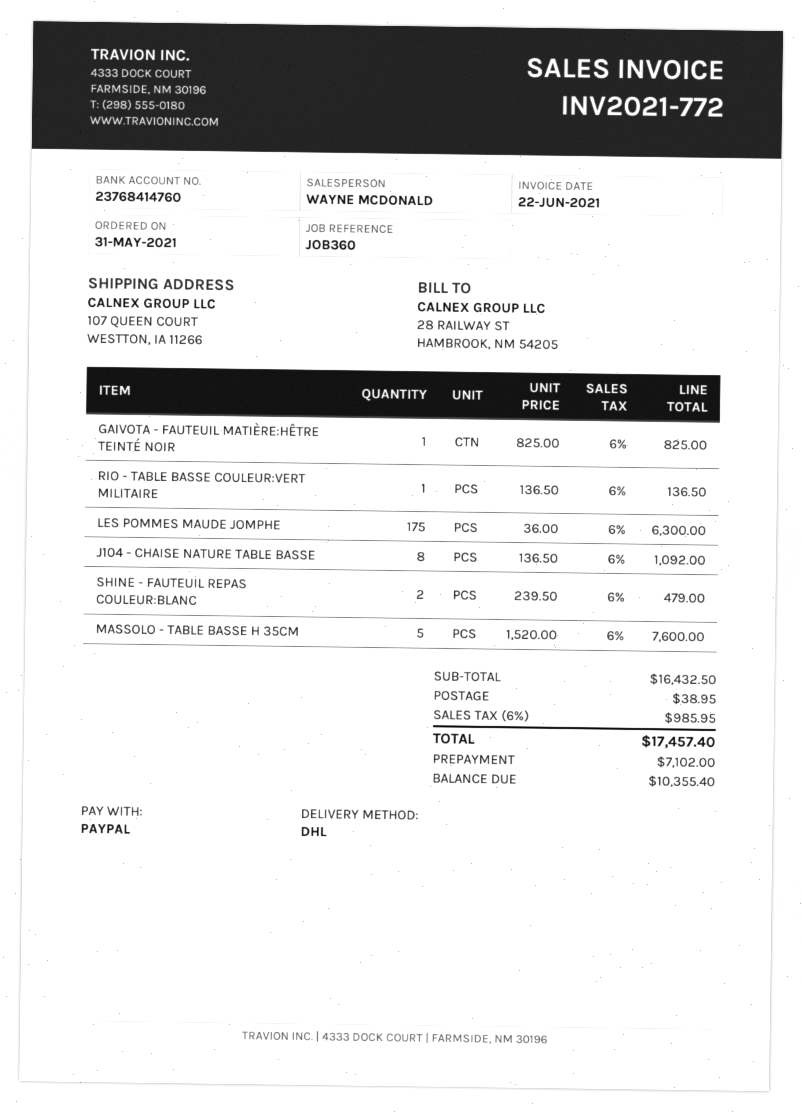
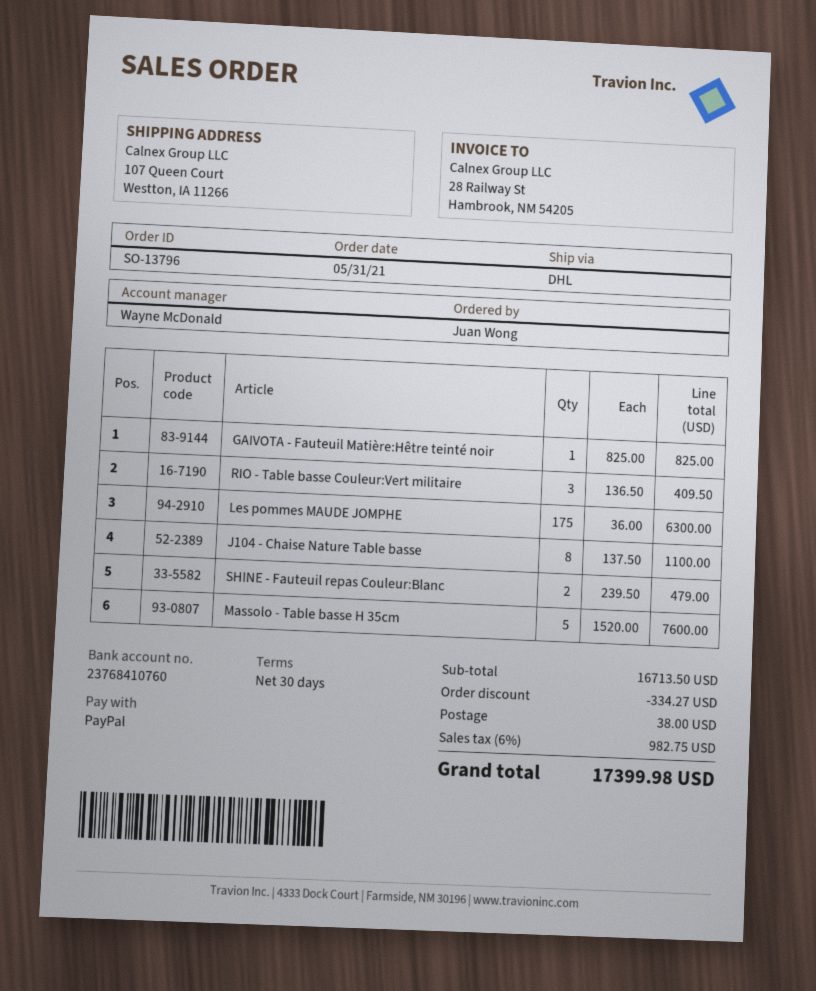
bank account: 23768414760 -> 23768410760
RIO - TABLE BASSE COULEUR:VERT MILITAIRE: 1 x 136.50 = 136.50 -> 3 x 136.50 = 409.50
J104 - CHAISE NATURE TABLE BASSE: 8 x 136.50 = 1092.00 -> 8 x 137.50 = 1100.00
subtotal: 16432.50 -> 16713.50
discount: none -> 334.27
shipping: 38.95 -> 38.00
tax: 6% = 985.95 -> 6% = 982.75
total: 17457.40 -> 17399.98

